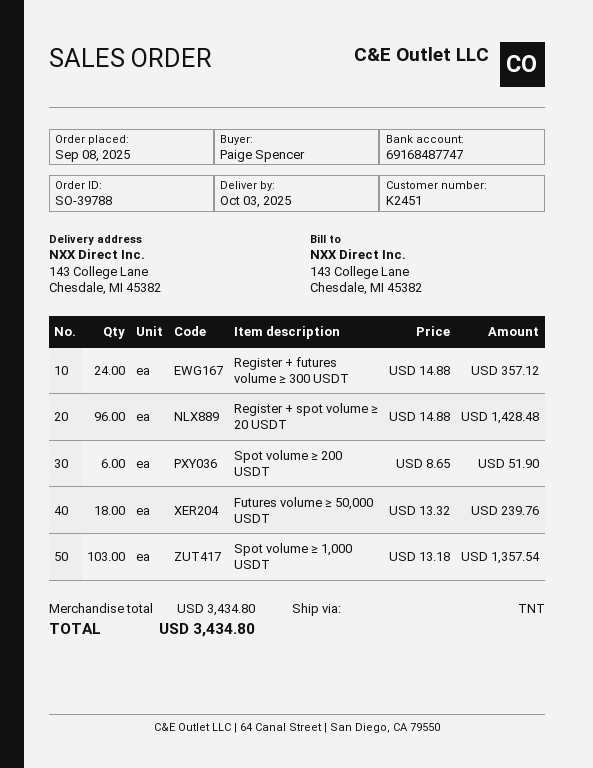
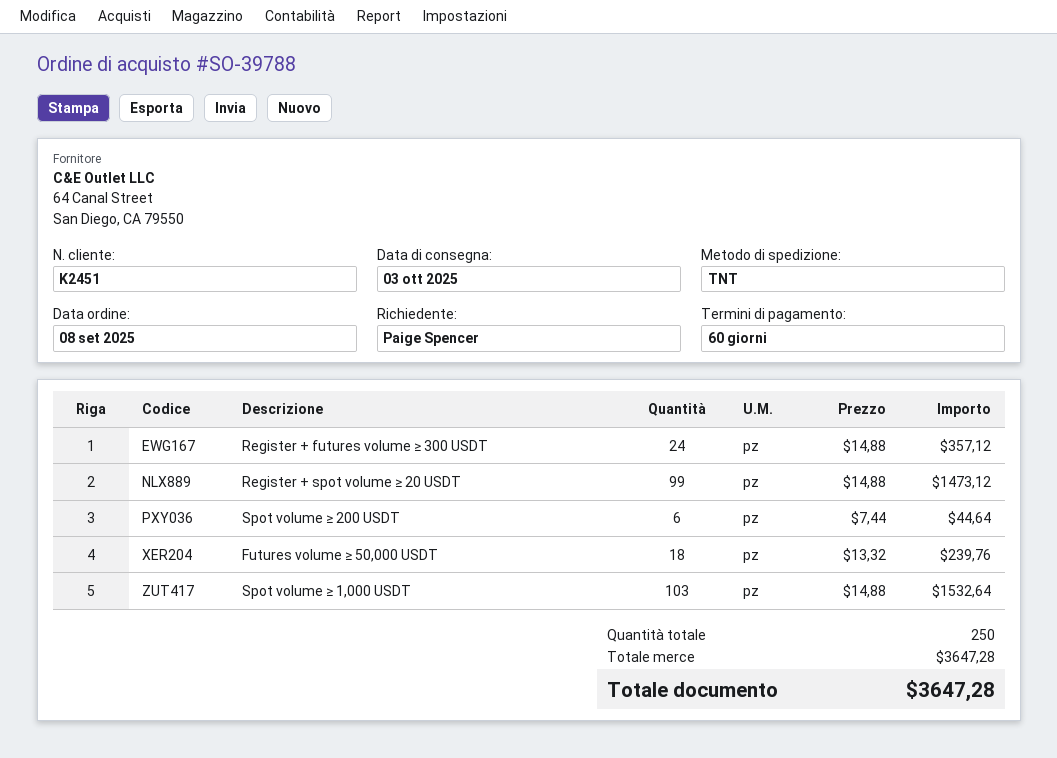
Register + spot volume ≥ 20 USDT: 96 x 14.88 = 1428.48 -> 99 x 14.88 = 1473.12
Spot volume ≥ 200 USDT: 6 x 8.65 = 51.90 -> 6 x 7.44 = 44.64
Spot volume ≥ 1,000 USDT: 103 x 13.18 = 1357.54 -> 103 x 14.88 = 1532.64
subtotal: 3434.80 -> 3647.28
total: 3434.80 -> 3647.28

